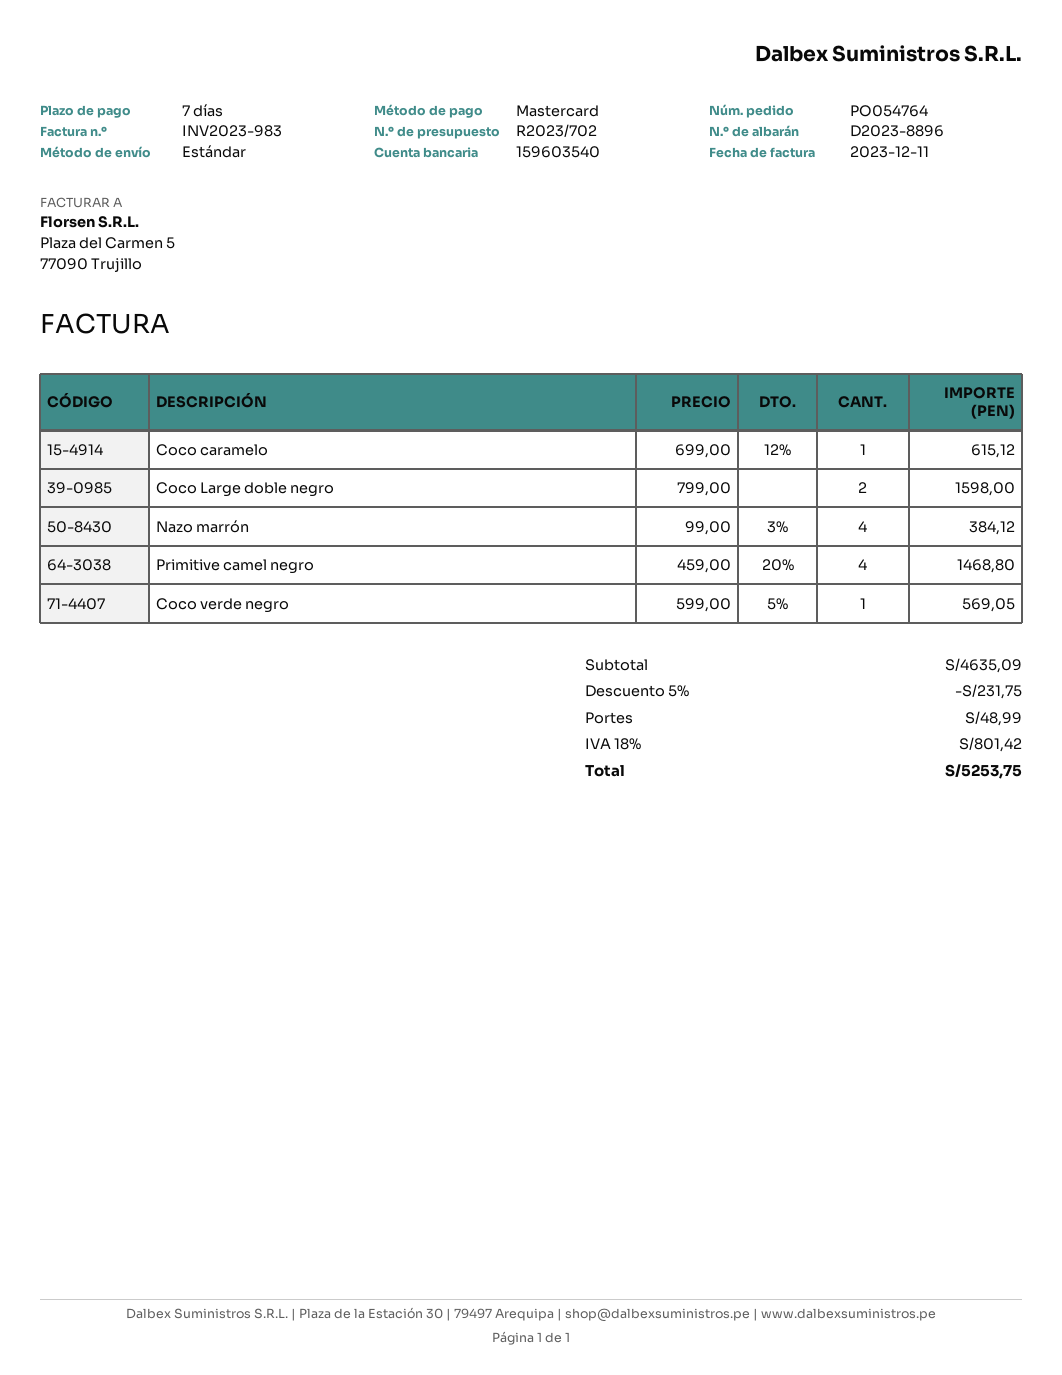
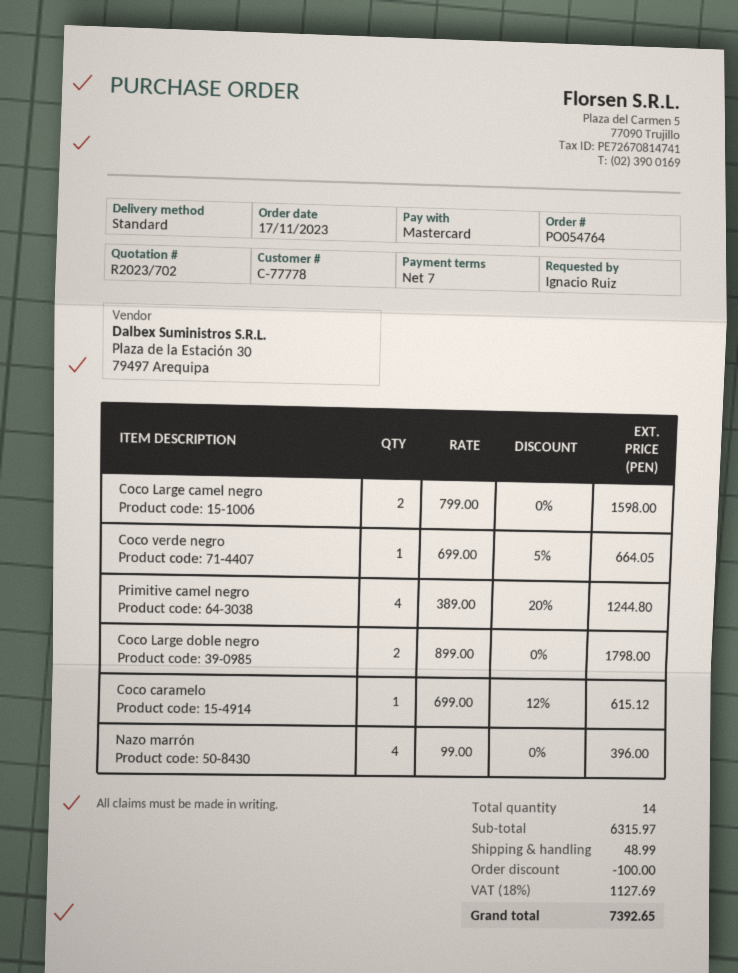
Coco Large doble negro: 2 x 799.00 = 1598.00 -> 2 x 899.00 = 1798.00
Nazo marrón: 4 x 99.00 - 3% = 384.12 -> 4 x 99.00 = 396.00
Primitive camel negro: 4 x 459.00 - 20% = 1468.80 -> 4 x 389.00 - 20% = 1244.80
Coco verde negro: 1 x 599.00 - 5% = 569.05 -> 1 x 699.00 - 5% = 664.05
Coco Large camel negro: none -> 2 x 799.00 = 1598.00
subtotal: 4635.09 -> 6315.97
discount: 231.75 -> 100.00
tax: 18% = 801.42 -> 18% = 1127.69
total: 5253.75 -> 7392.65

